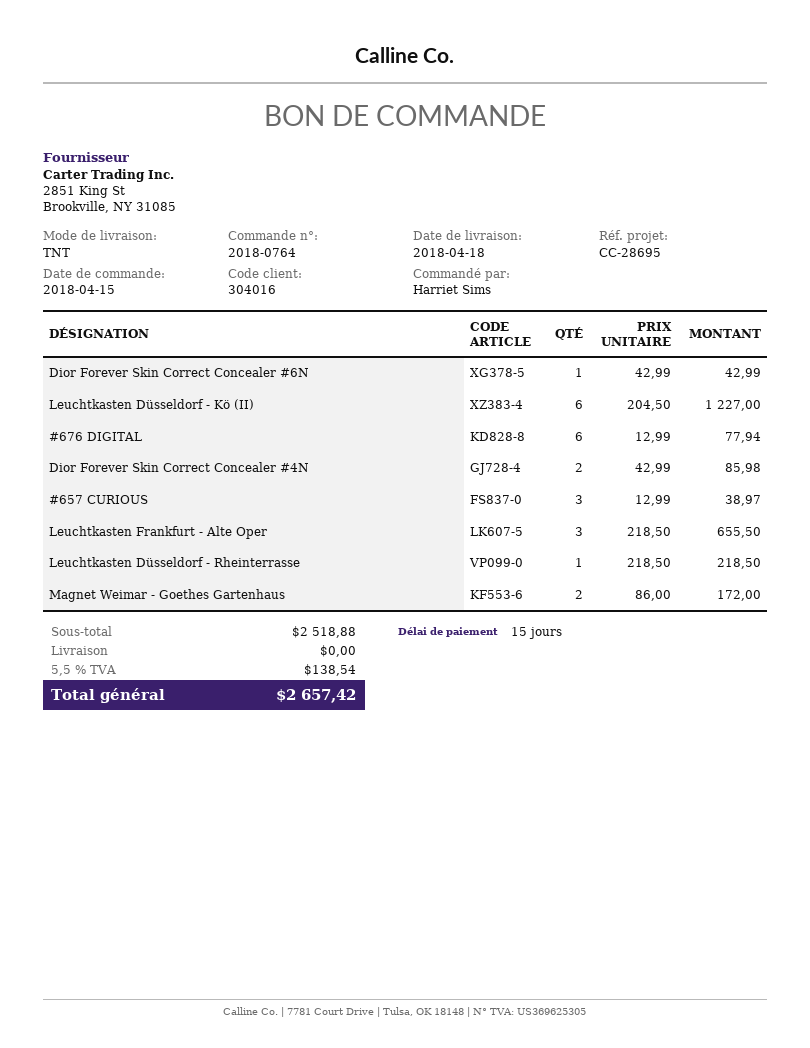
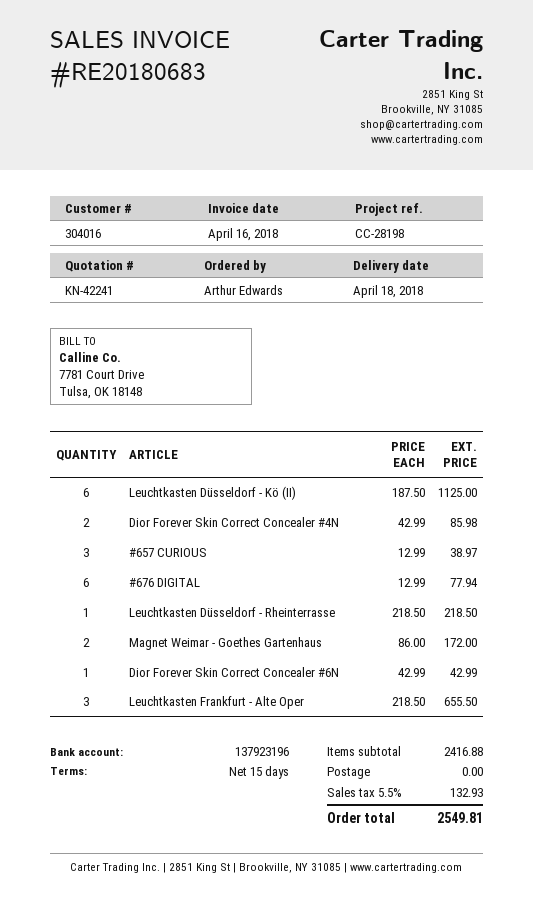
reference: CC-28695 -> CC-28198
ordered by: Harriet Sims -> Arthur Edwards
Leuchtkasten Düsseldorf - Kö (II): 6 x 204.50 = 1227.00 -> 6 x 187.50 = 1125.00
subtotal: 2518.88 -> 2416.88
tax: 5.5% = 138.54 -> 5.5% = 132.93
total: 2657.42 -> 2549.81

